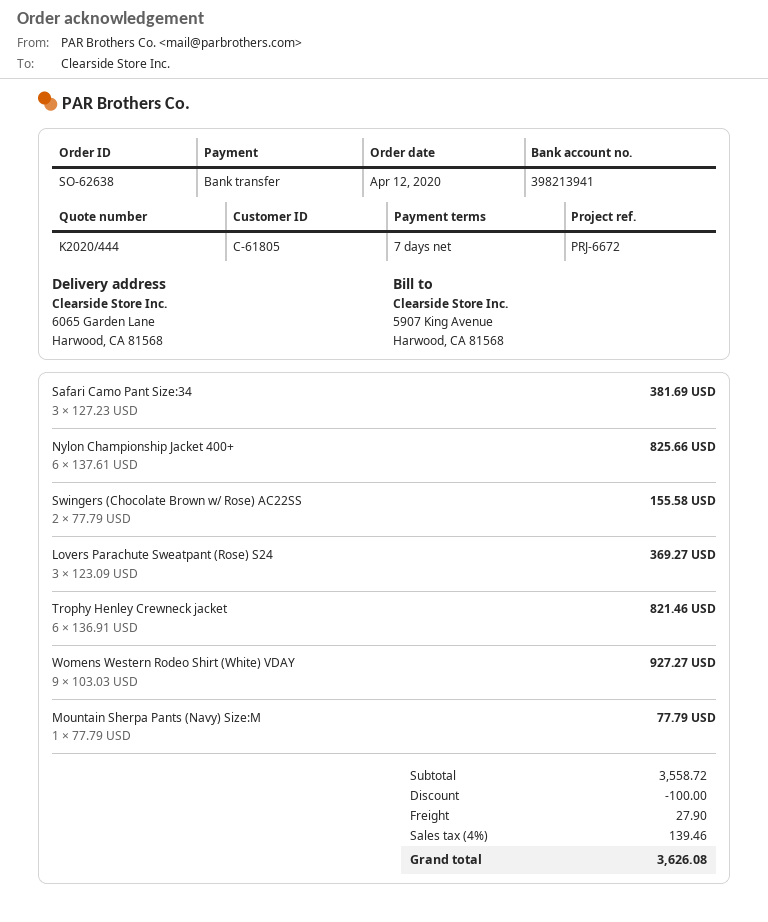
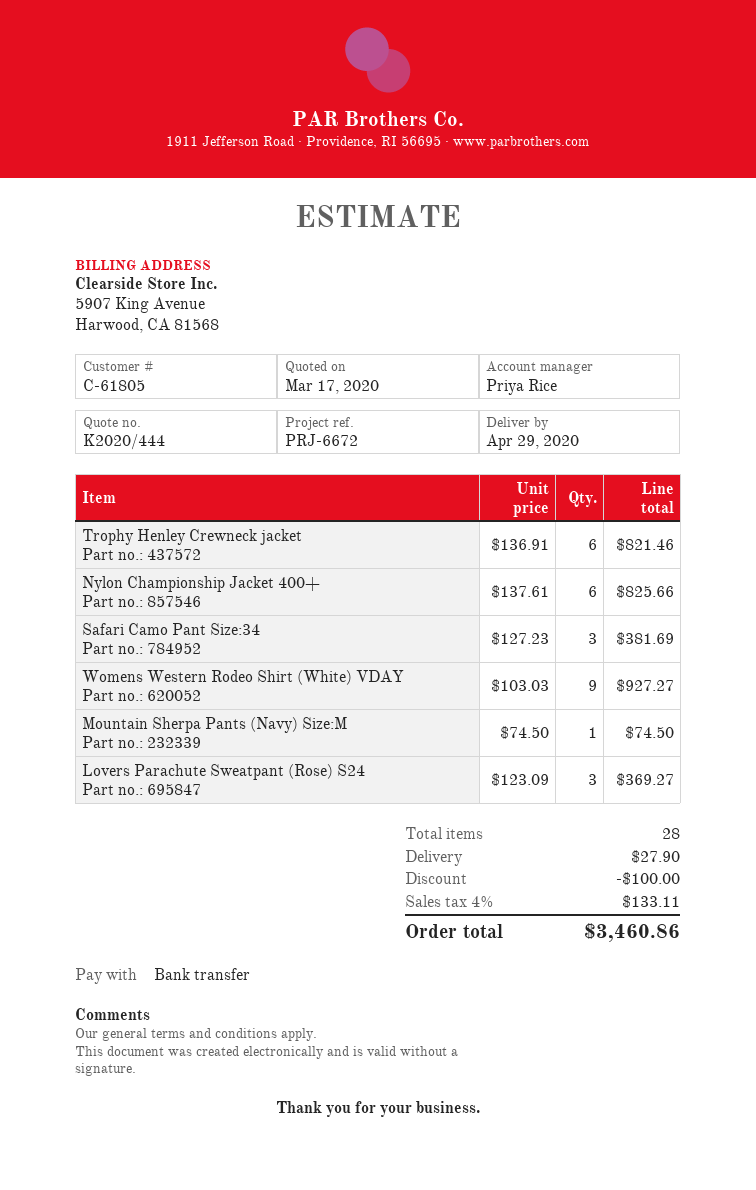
Swingers (Chocolate Brown w/ Rose) AC22SS: 2 x 77.79 = 155.58 -> none
Mountain Sherpa Pants (Navy) Size:M: 1 x 77.79 = 77.79 -> 1 x 74.50 = 74.50
tax: 4% = 139.46 -> 4% = 133.11
total: 3626.08 -> 3460.86

